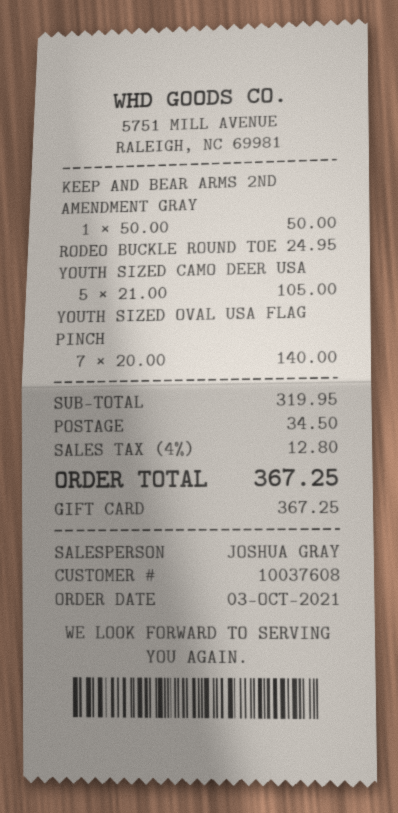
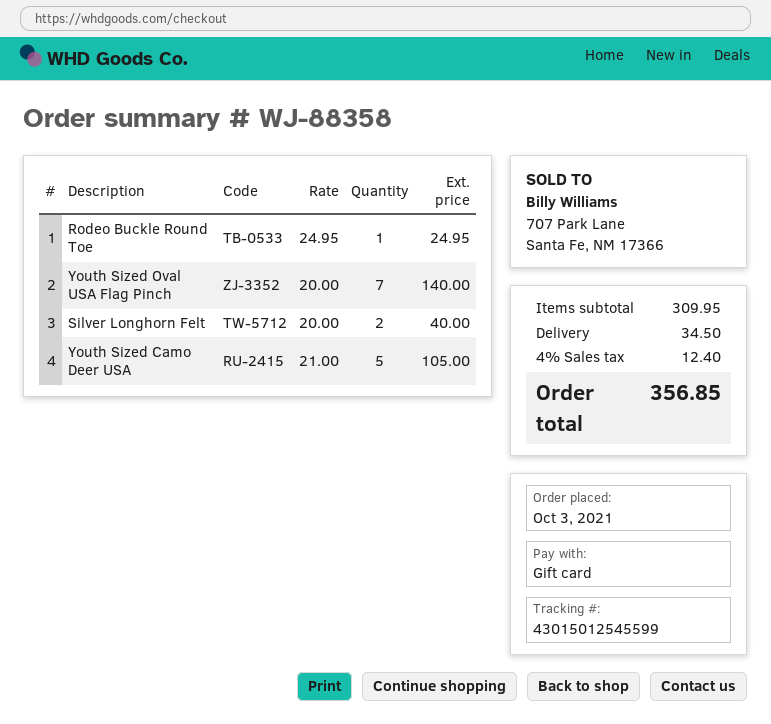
KEEP AND BEAR ARMS 2ND AMENDMENT GRAY: 1 x 50.00 = 50.00 -> none
Silver Longhorn Felt: none -> 2 x 20.00 = 40.00
subtotal: 319.95 -> 309.95
tax: 4% = 12.80 -> 4% = 12.40
total: 367.25 -> 356.85

